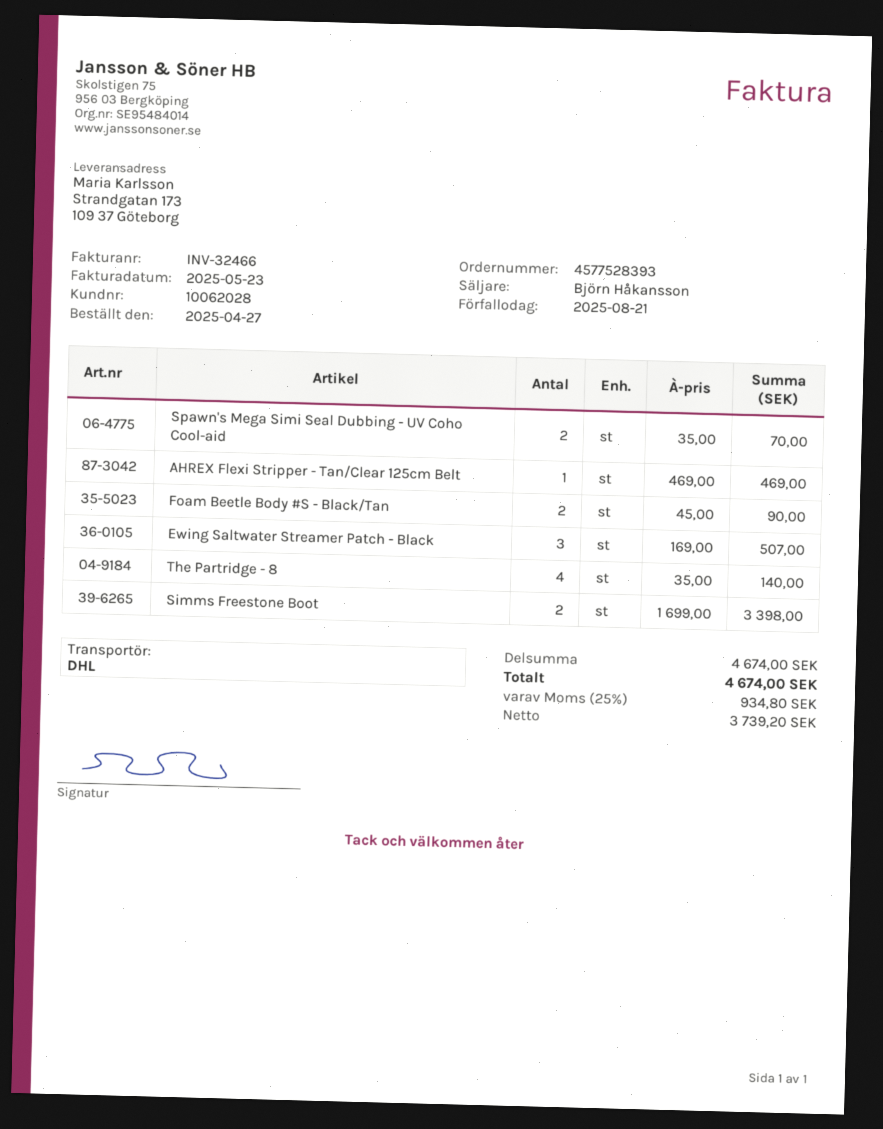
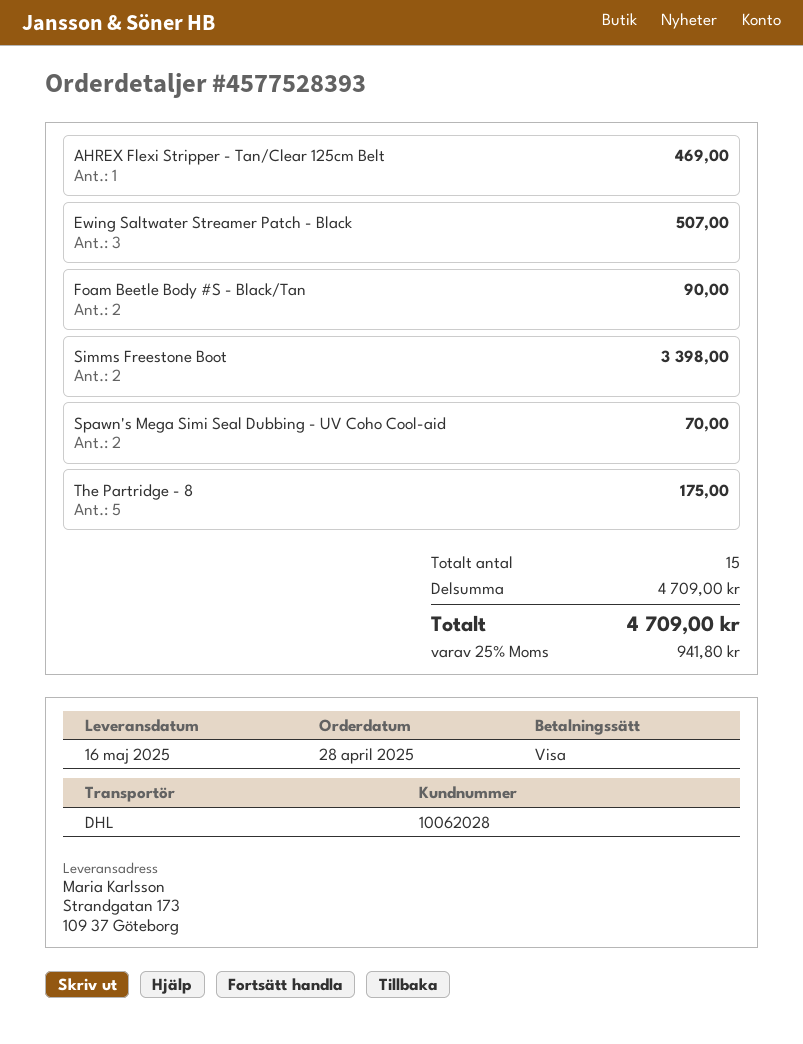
order date: 2025-04-27 -> 2025-04-28
The Partridge - 8: 4 for 140.00 -> 5 for 175.00
subtotal: 4674.00 -> 4709.00
tax: 25% = 934.80 -> 25% = 941.80
total: 4674.00 -> 4709.00

